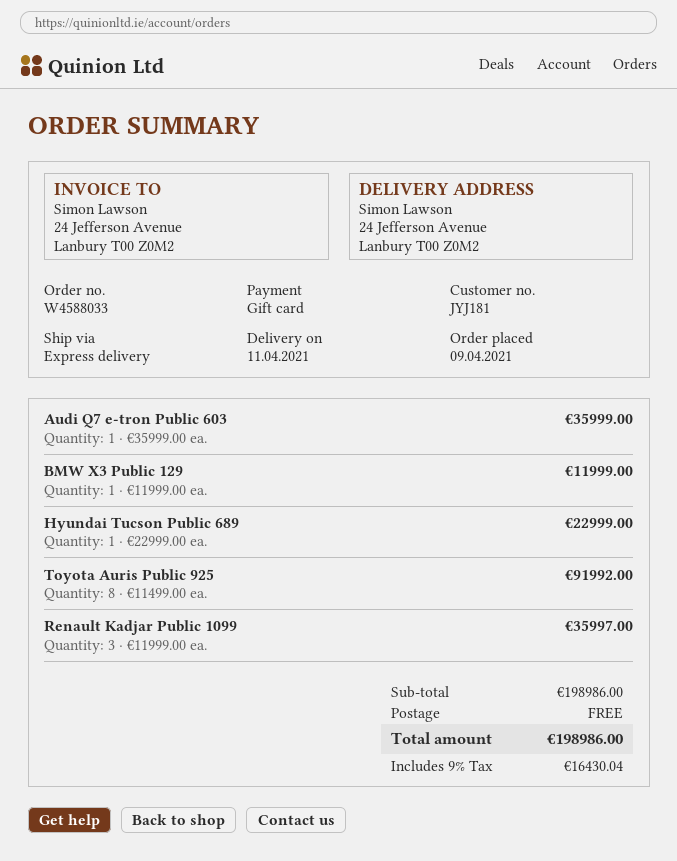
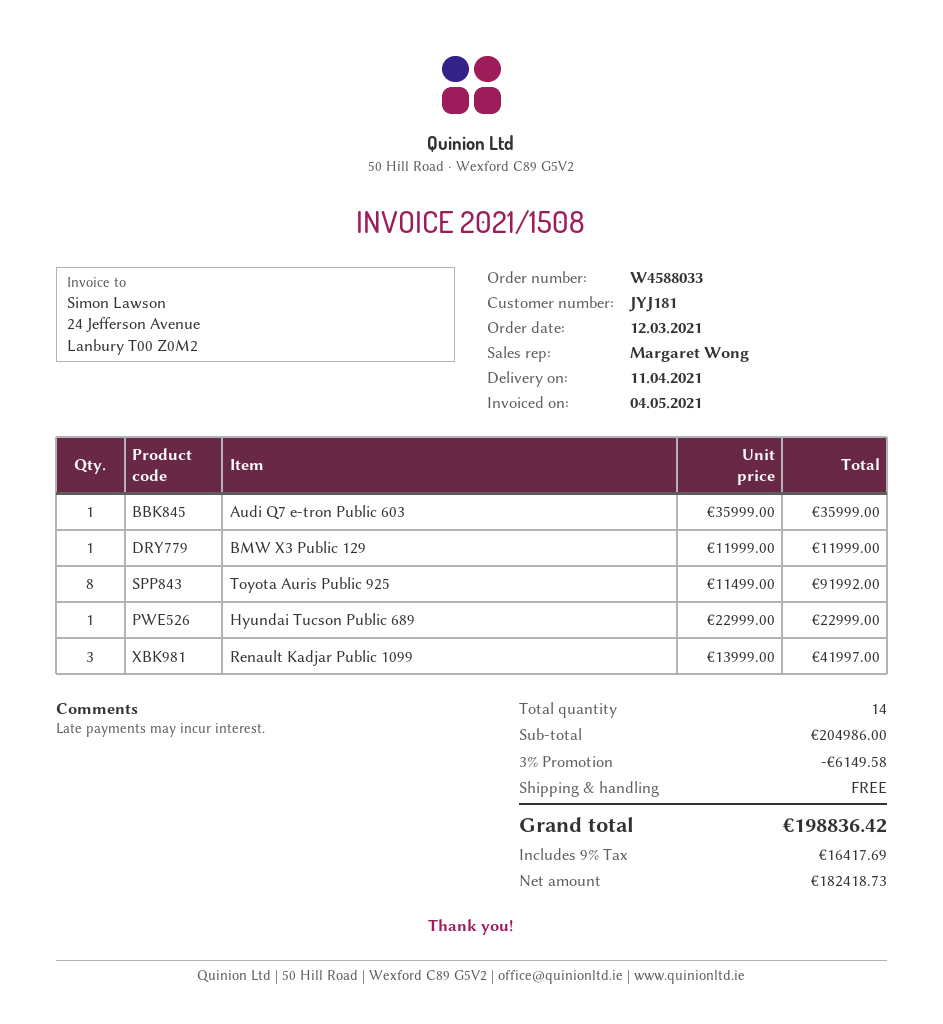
order date: 2021-04-09 -> 2021-03-12
Renault Kadjar Public 1099: 3 x 11999.00 = 35997.00 -> 3 x 13999.00 = 41997.00
subtotal: 198986.00 -> 204986.00
discount: none -> 3% = 6149.58
tax: 9% = 16430.04 -> 9% = 16417.69
total: 198986.00 -> 198836.42

